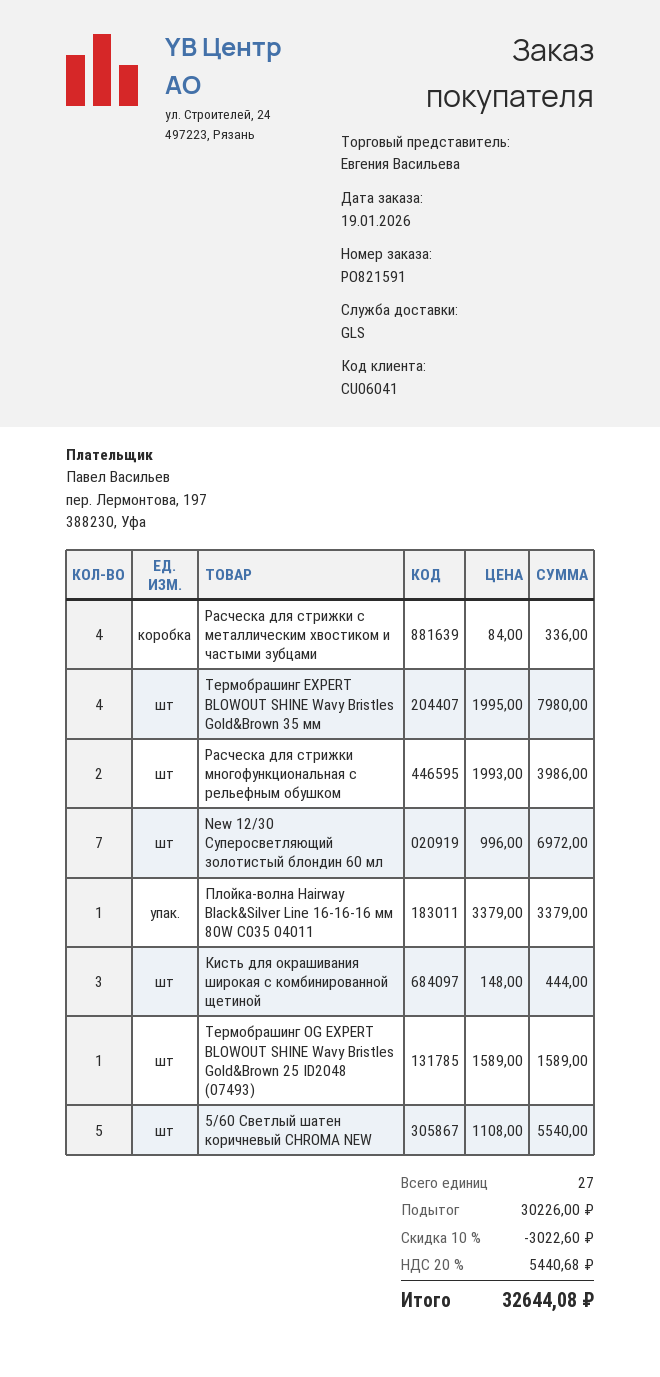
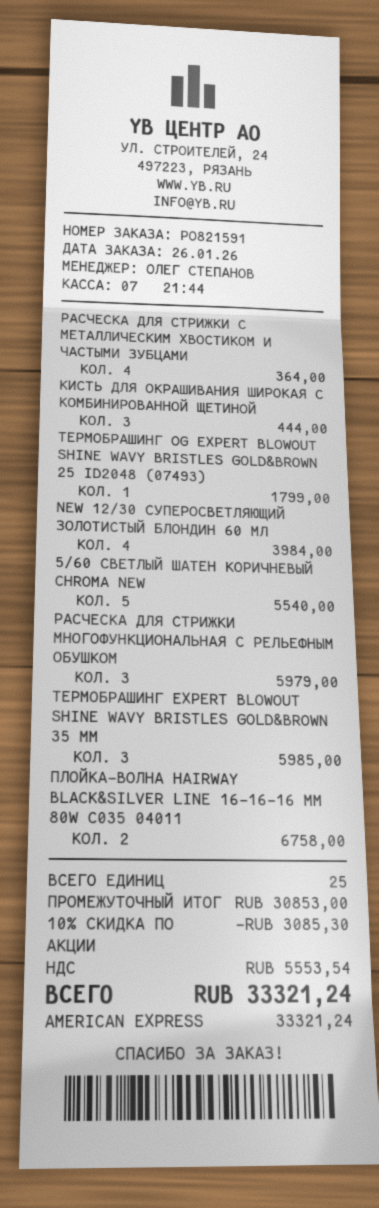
order date: 2026-01-19 -> 2026-01-26
sales rep: Евгения Васильева -> ОЛЕГ СТЕПАНОВ
Расческа для стрижки с металлическим хвостиком и частыми зубцами: 4 for 336.00 -> 4 for 364.00
Термобрашинг EXPERT BLOWOUT SHINE Wavy Bristles Gold&Brown 35 мм: 4 for 7980.00 -> 3 for 5985.00
Расческа для стрижки многофункциональная с рельефным обушком: 2 for 3986.00 -> 3 for 5979.00
New 12/30 Суперосветляющий золотистый блондин 60 мл: 7 for 6972.00 -> 4 for 3984.00
Плойка-волна Hairway Black&Silver Line 16-16-16 мм 80W С035 04011: 1 for 3379.00 -> 2 for 6758.00
Термобрашинг OG EXPERT BLOWOUT SHINE Wavy Bristles Gold&Brown 25 ID2048 (07493): 1 for 1589.00 -> 1 for 1799.00
total quantity: 27 -> 25
subtotal: 30226.00 -> 30853.00
discount: 10% = 3022.60 -> 10% = 3085.30
tax: 5440.68 -> 5553.54
total: 32644.08 -> 33321.24

